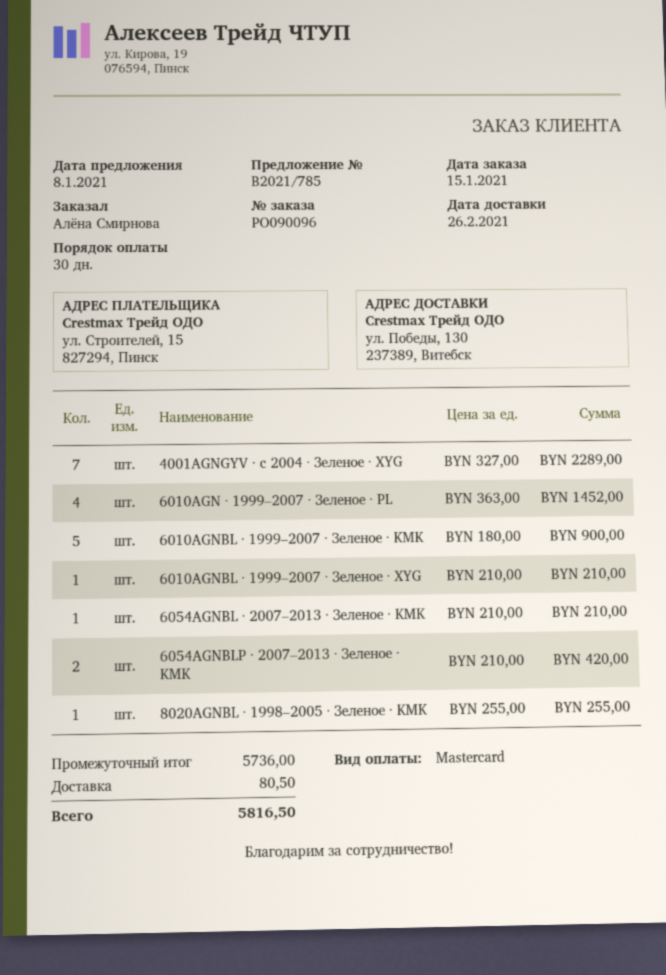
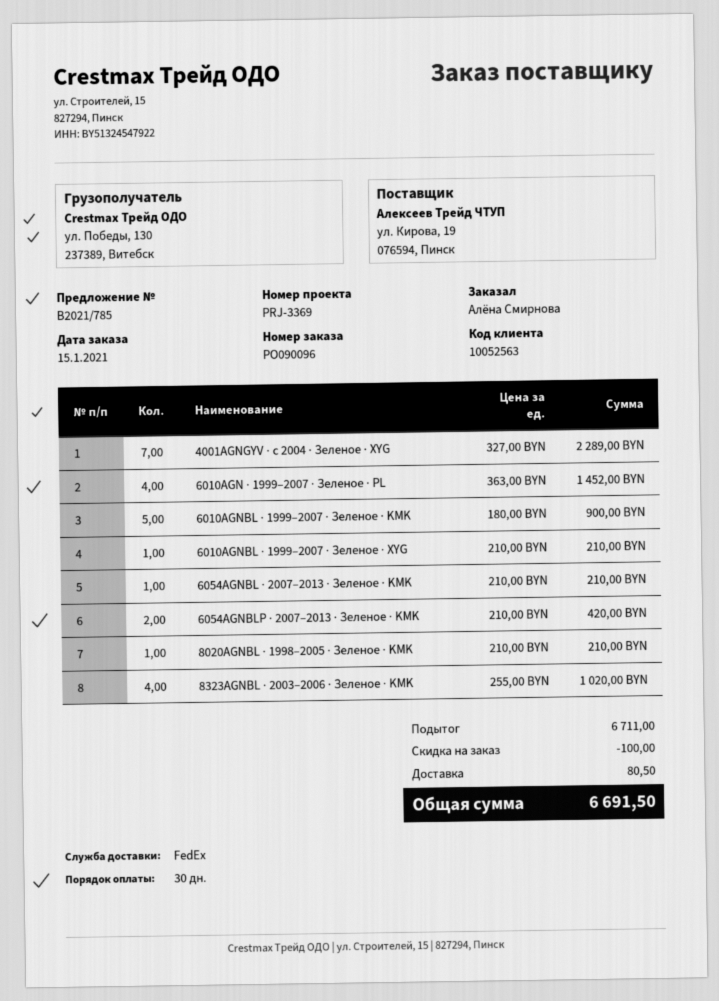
8020AGNBL · 1998–2005 · Зеленое · KMK: 1 x 255.00 = 255.00 -> 1 x 210.00 = 210.00
8323AGNBL · 2003–2006 · Зеленое · KMK: none -> 4 x 255.00 = 1020.00
subtotal: 5736.00 -> 6711.00
discount: none -> 100.00
total: 5816.50 -> 6691.50

